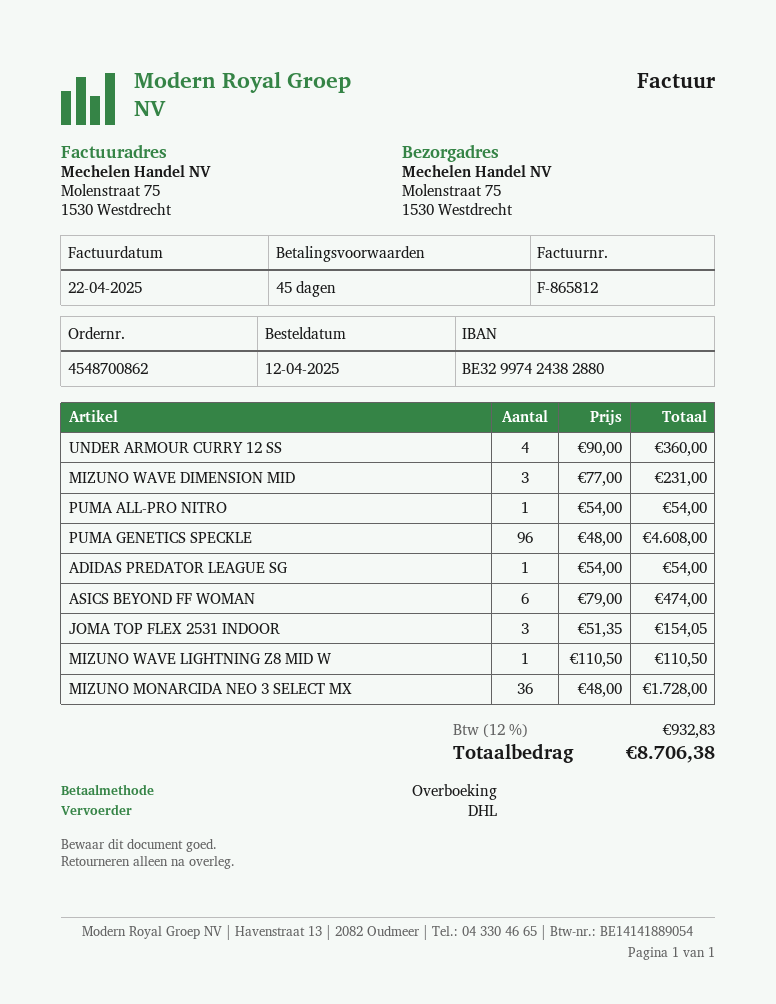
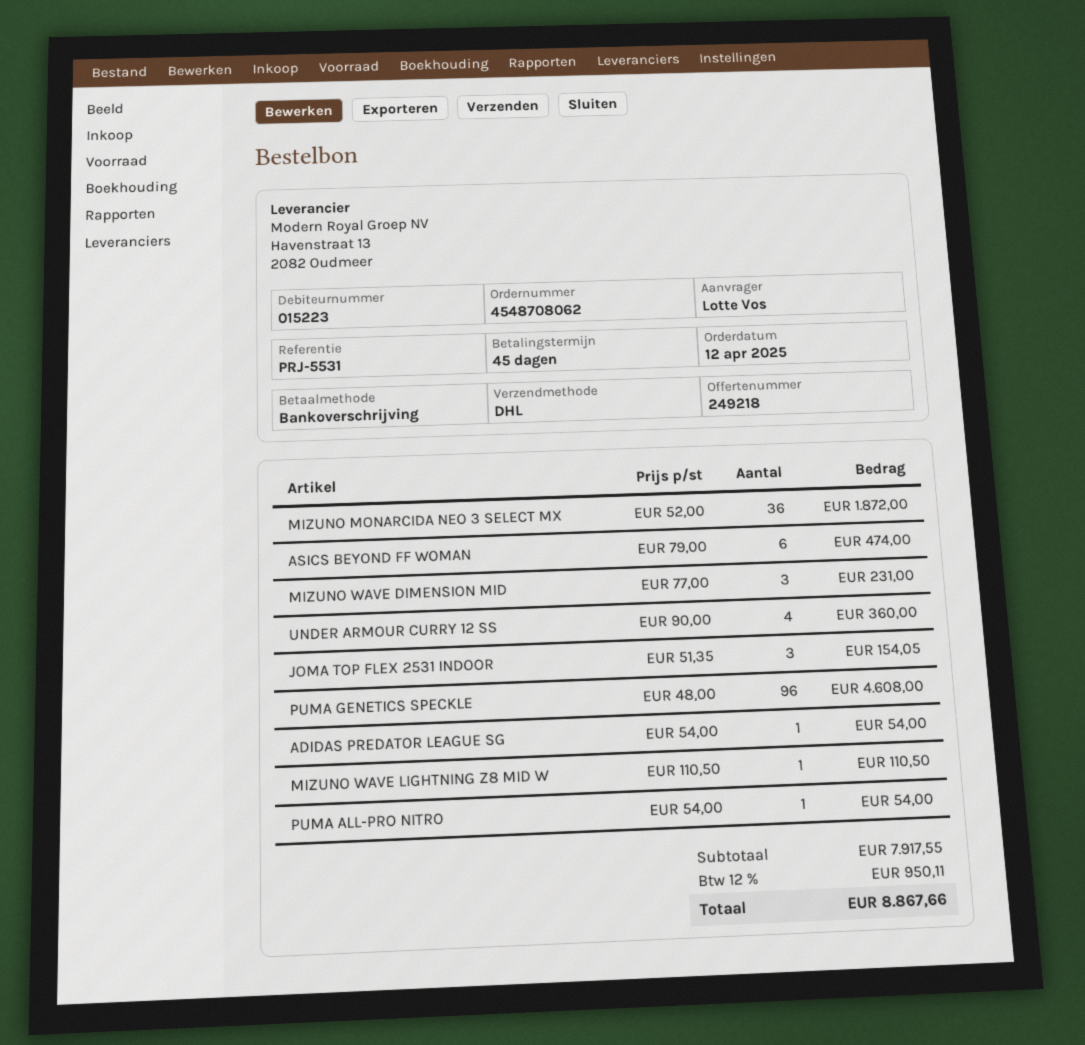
order number: 4548700862 -> 4548708062
MIZUNO MONARCIDA NEO 3 SELECT MX: 36 x 48.00 = 1728.00 -> 36 x 52.00 = 1872.00
tax: 12% = 932.83 -> 12% = 950.11
total: 8706.38 -> 8867.66

